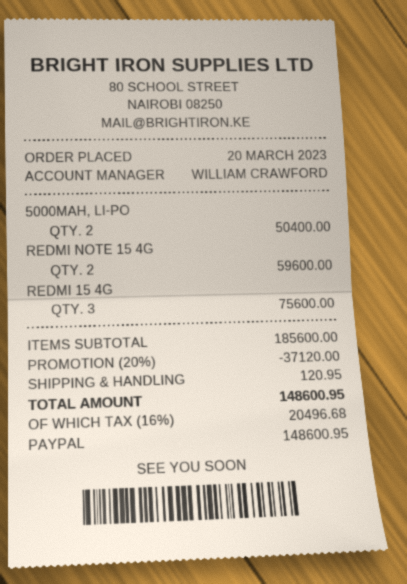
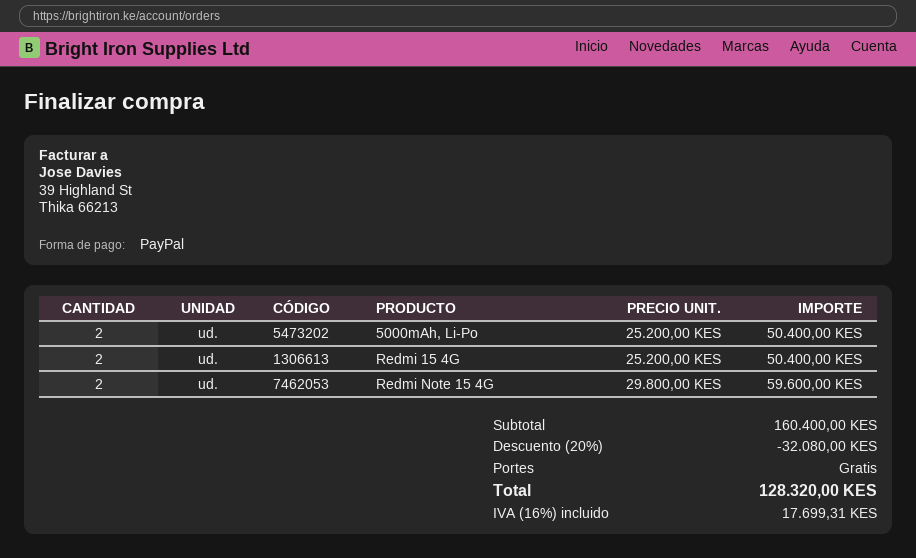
REDMI 15 4G: 3 for 75600.00 -> 2 for 50400.00
subtotal: 185600.00 -> 160400.00
discount: 20% = 37120.00 -> 20% = 32080.00
shipping: 120.95 -> 0.00
tax: 16% = 20496.68 -> 16% = 17699.31
total: 148600.95 -> 128320.00

